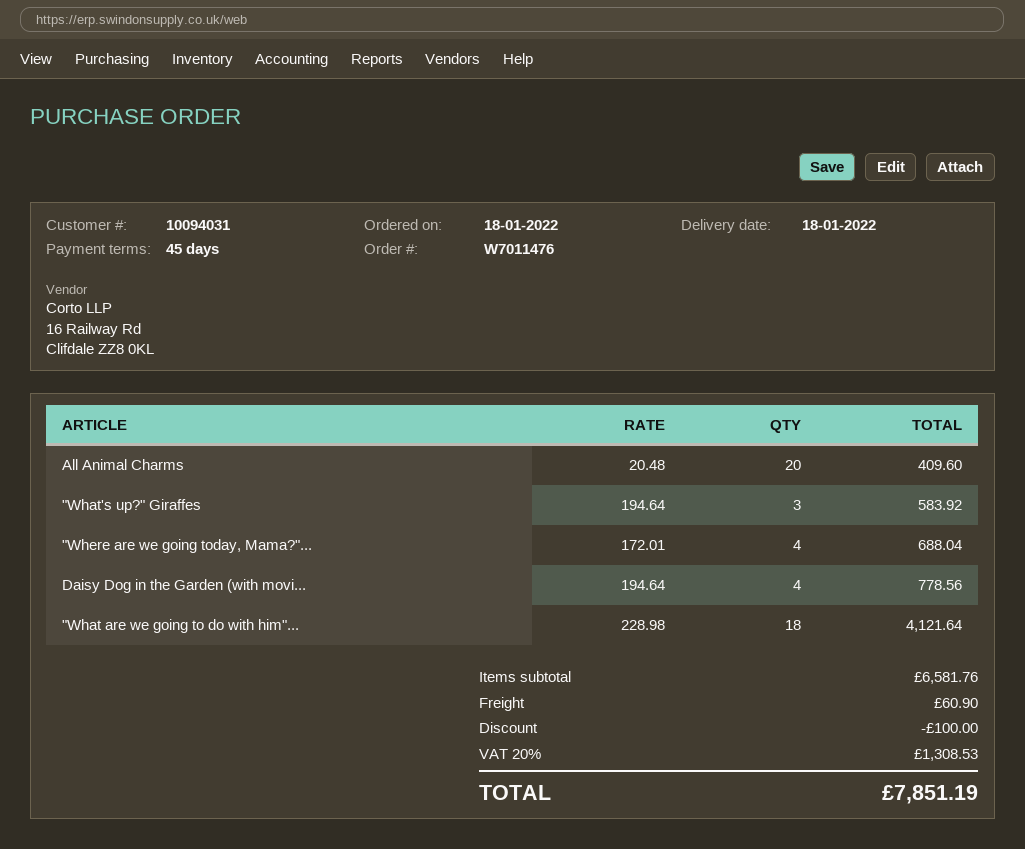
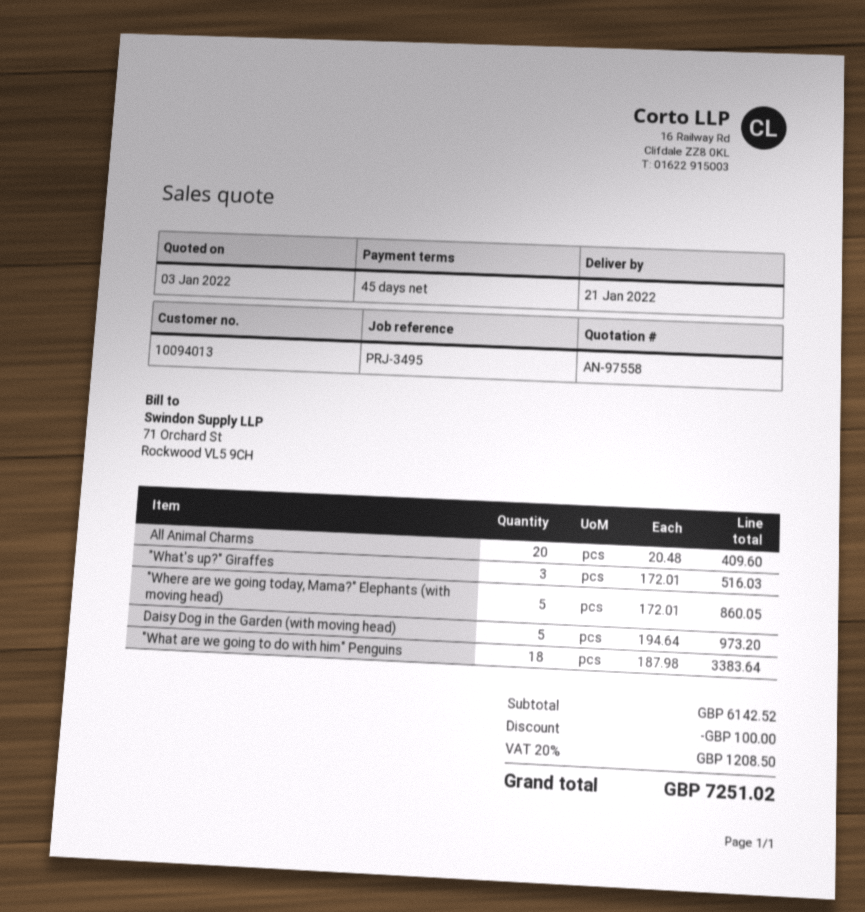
delivery date: 2022-01-18 -> 2022-01-21
customer number: 10094031 -> 10094013
"What's up?" Giraffes: 3 x 194.64 = 583.92 -> 3 x 172.01 = 516.03
"Where are we going today, Mama?"...: 4 x 172.01 = 688.04 -> 5 x 172.01 = 860.05
Daisy Dog in the Garden (with movi...: 4 x 194.64 = 778.56 -> 5 x 194.64 = 973.20
"What are we going to do with him"...: 18 x 228.98 = 4121.64 -> 18 x 187.98 = 3383.64
subtotal: 6581.76 -> 6142.52
shipping: 60.90 -> none
tax: 20% = 1308.53 -> 20% = 1208.50
total: 7851.19 -> 7251.02

